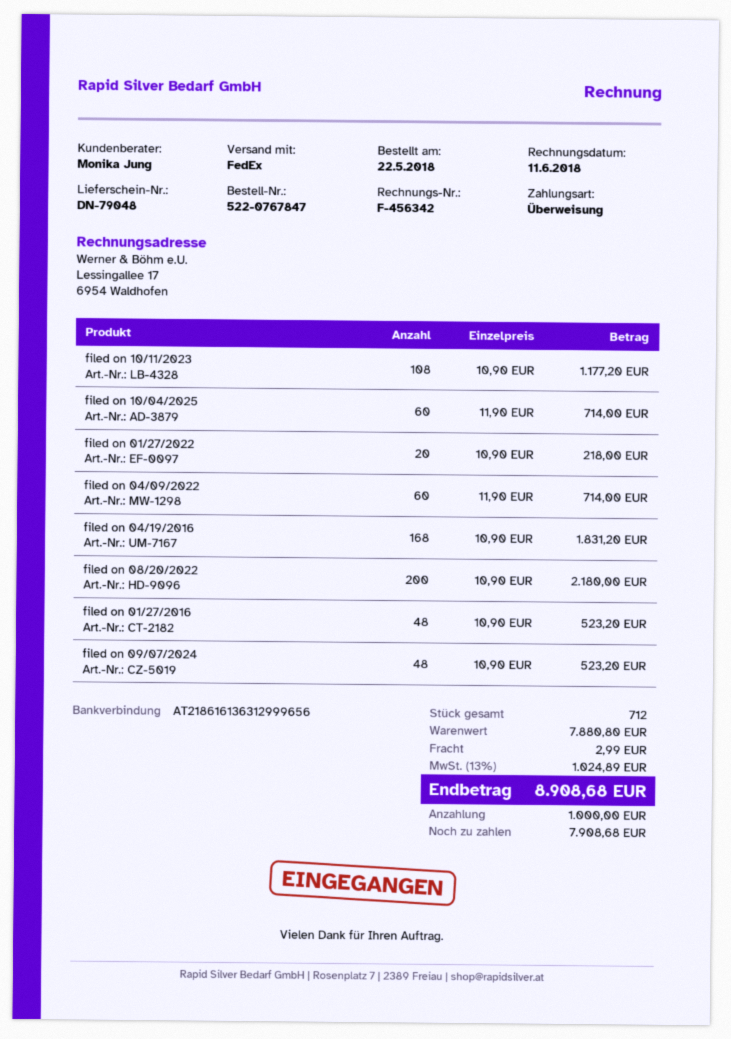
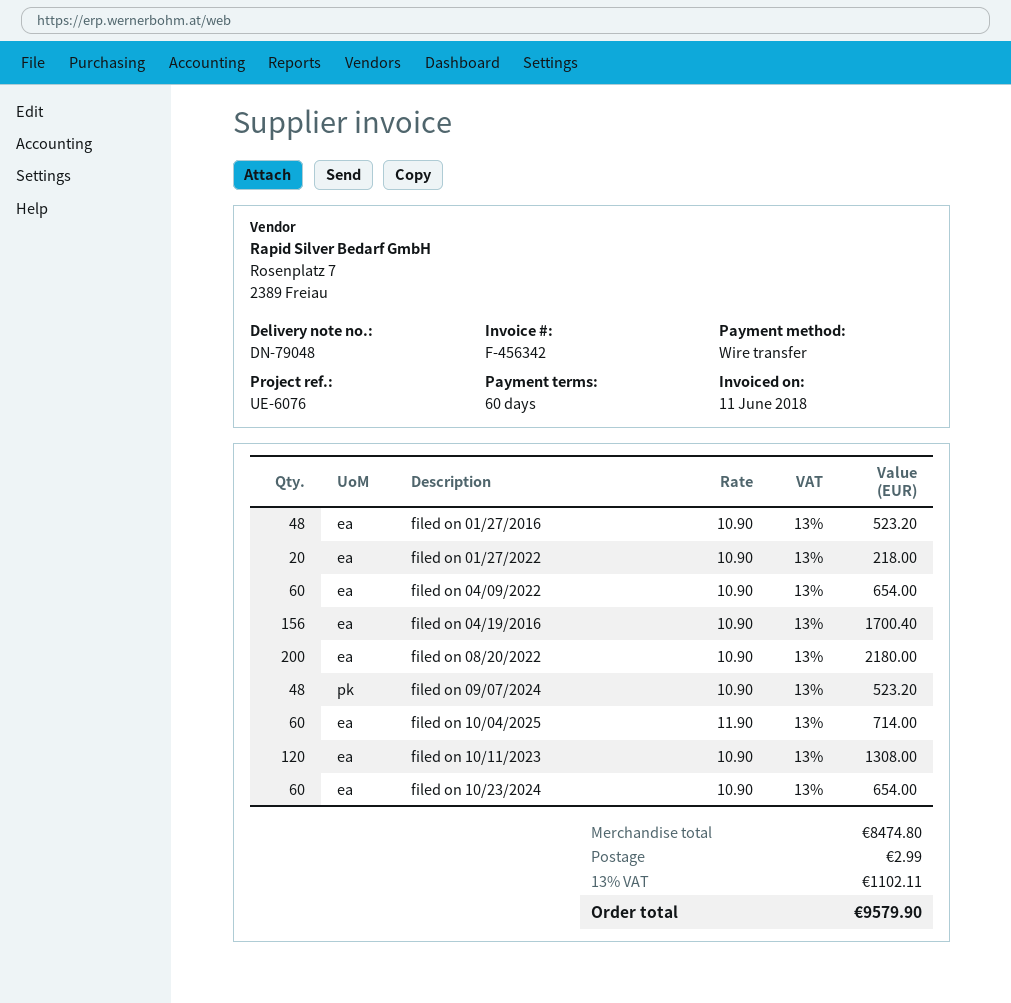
filed on 10/11/2023: 108 x 10.90 = 1177.20 -> 120 x 10.90 = 1308.00
filed on 04/09/2022: 60 x 11.90 = 714.00 -> 60 x 10.90 = 654.00
filed on 04/19/2016: 168 x 10.90 = 1831.20 -> 156 x 10.90 = 1700.40
filed on 10/23/2024: none -> 60 x 10.90 = 654.00
subtotal: 7880.80 -> 8474.80
tax: 13% = 1024.89 -> 13% = 1102.11
total: 8908.68 -> 9579.90

